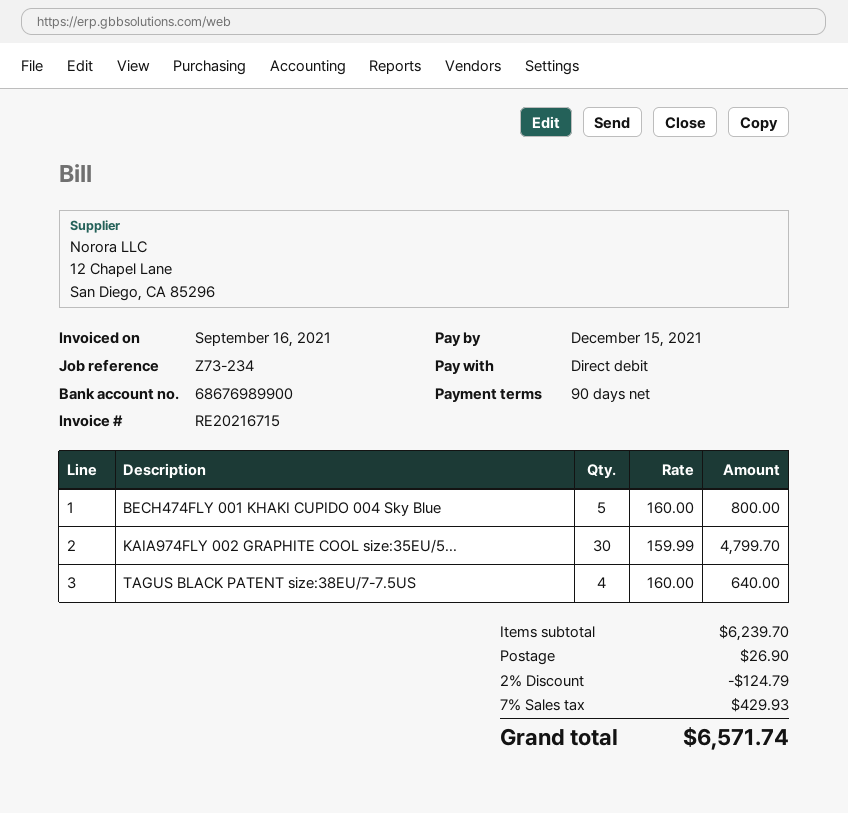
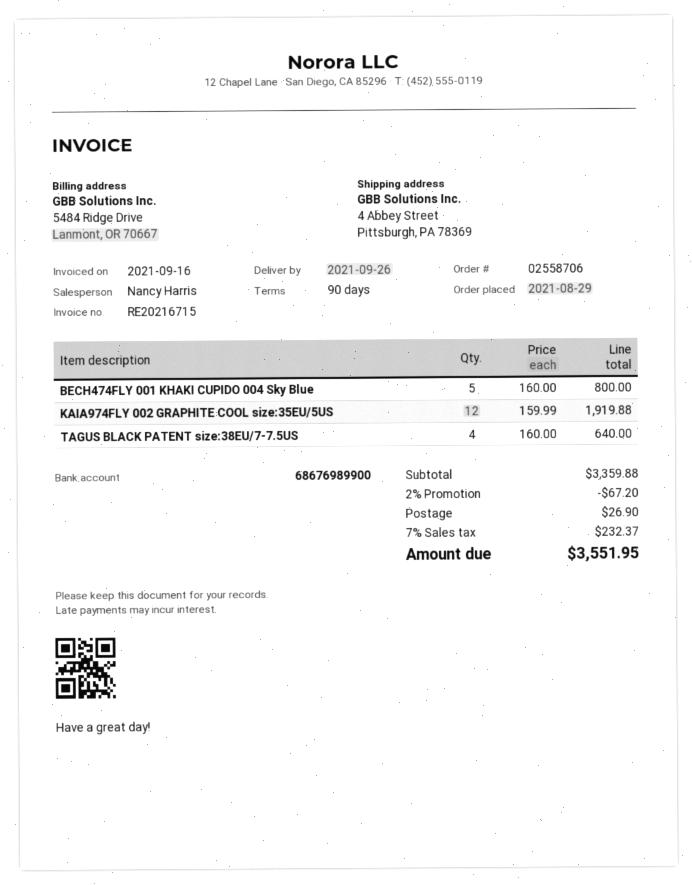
KAIA974FLY 002 GRAPHITE COOL size:35EU/5...: 30 x 159.99 = 4799.70 -> 12 x 159.99 = 1919.88
subtotal: 6239.70 -> 3359.88
discount: 2% = 124.79 -> 2% = 67.20
tax: 7% = 429.93 -> 7% = 232.37
total: 6571.74 -> 3551.95

